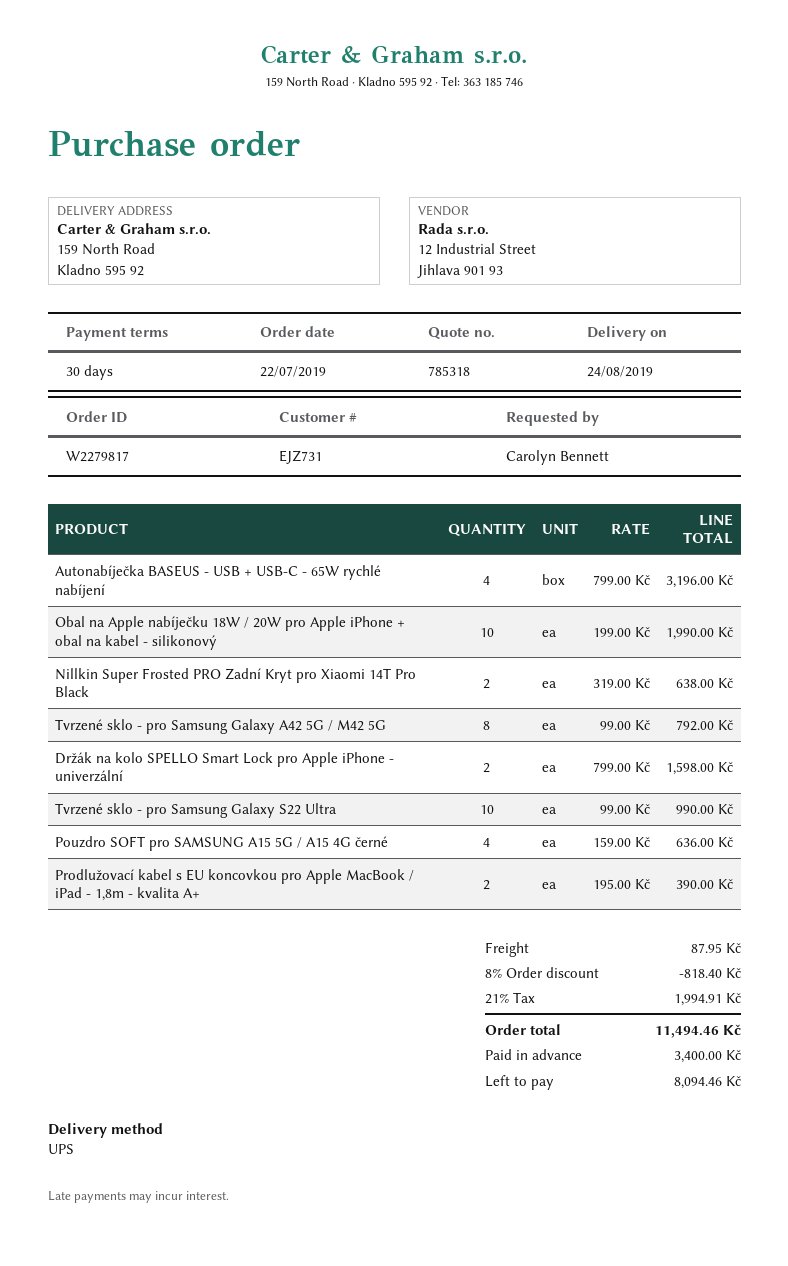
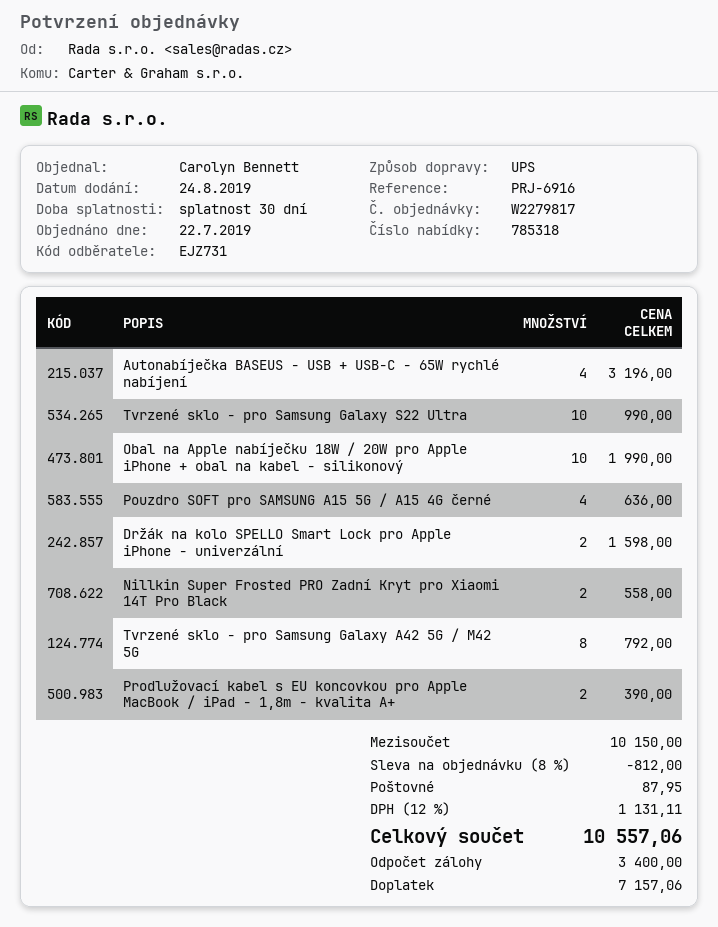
Nillkin Super Frosted PRO Zadní Kryt pro Xiaomi 14T Pro Black: 2 for 638.00 -> 2 for 558.00
discount: 8% = 818.40 -> 8% = 812.00
tax: 21% = 1994.91 -> 12% = 1131.11
total: 11494.46 -> 10557.06
balance: 8094.46 -> 7157.06

